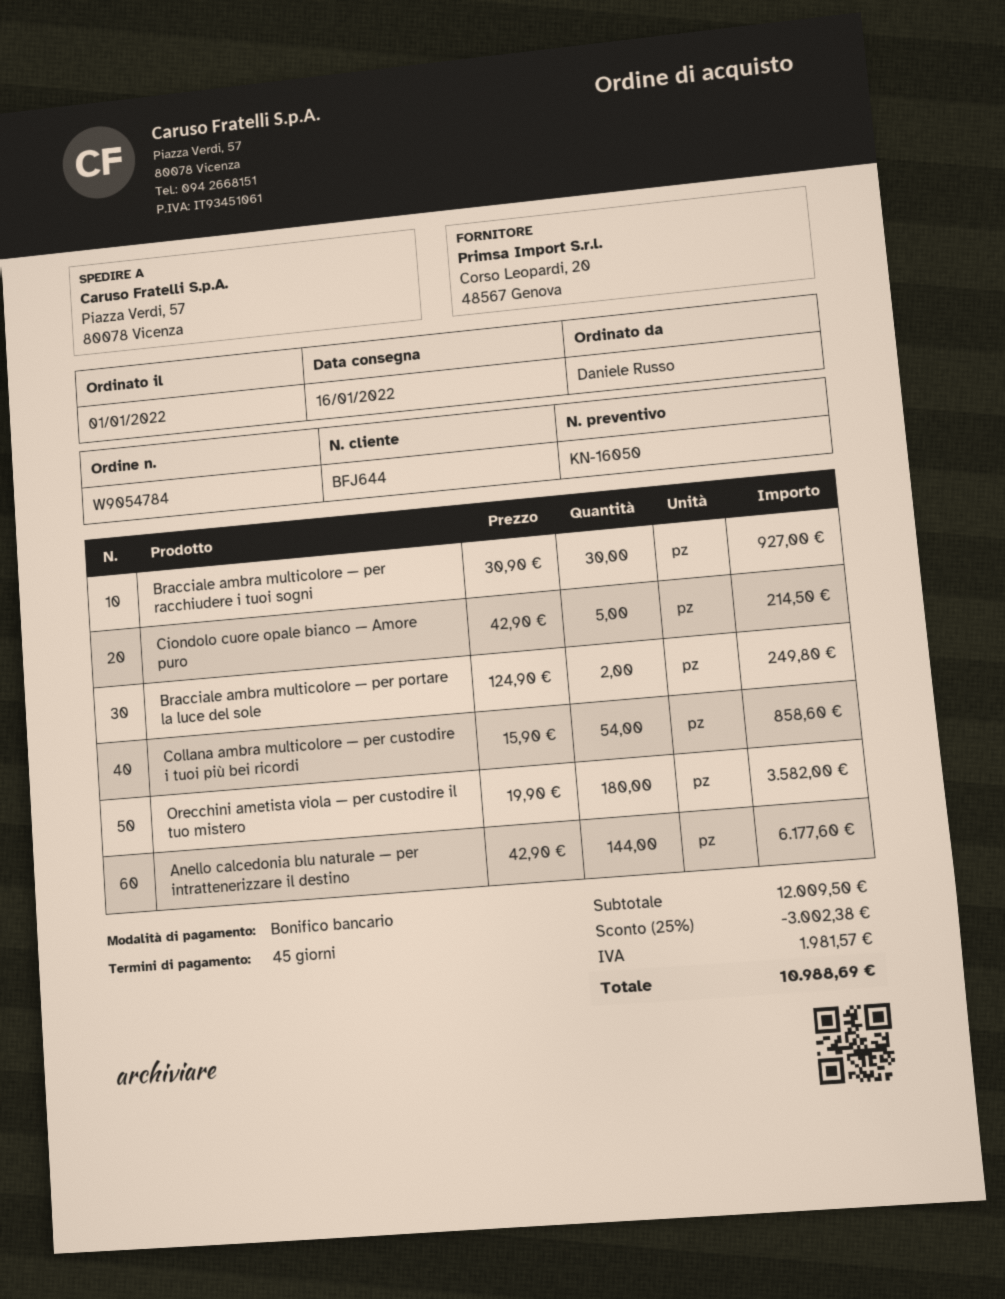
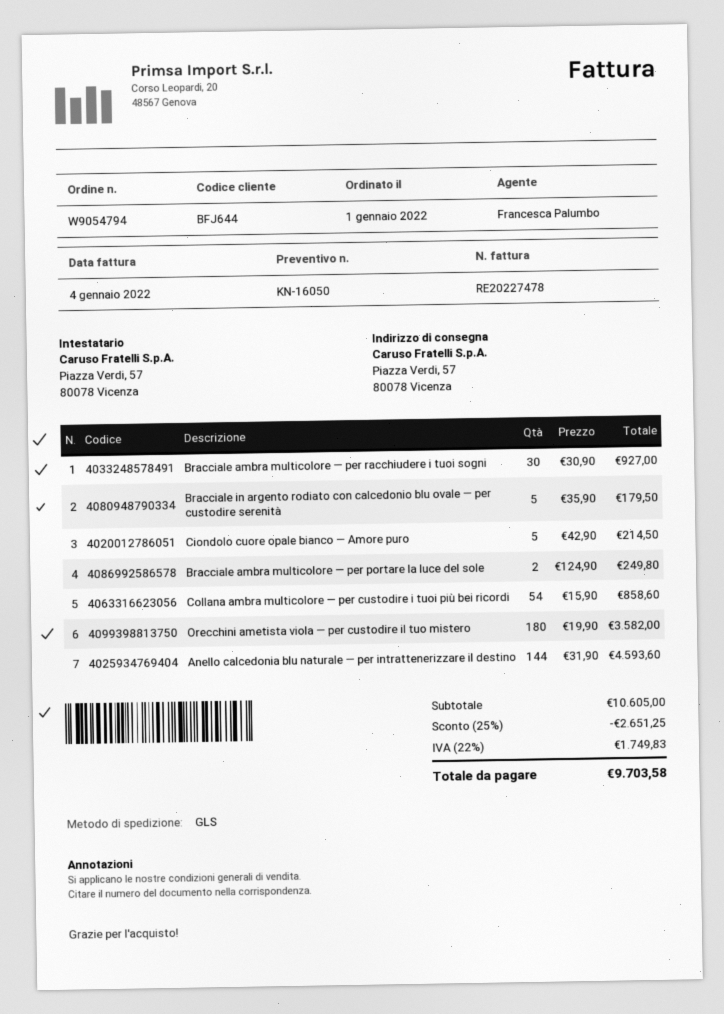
order number: W9054784 -> W9054794
Anello calcedonia blu naturale — per intrattenerizzare il destino: 144 x 42.90 = 6177.60 -> 144 x 31.90 = 4593.60
Bracciale in argento rodiato con calcedonio blu ovale — per custodire serenità: none -> 5 x 35.90 = 179.50
subtotal: 12009.50 -> 10605.00
discount: 25% = 3002.38 -> 25% = 2651.25
tax: 1981.57 -> 1749.83
total: 10988.69 -> 9703.58

